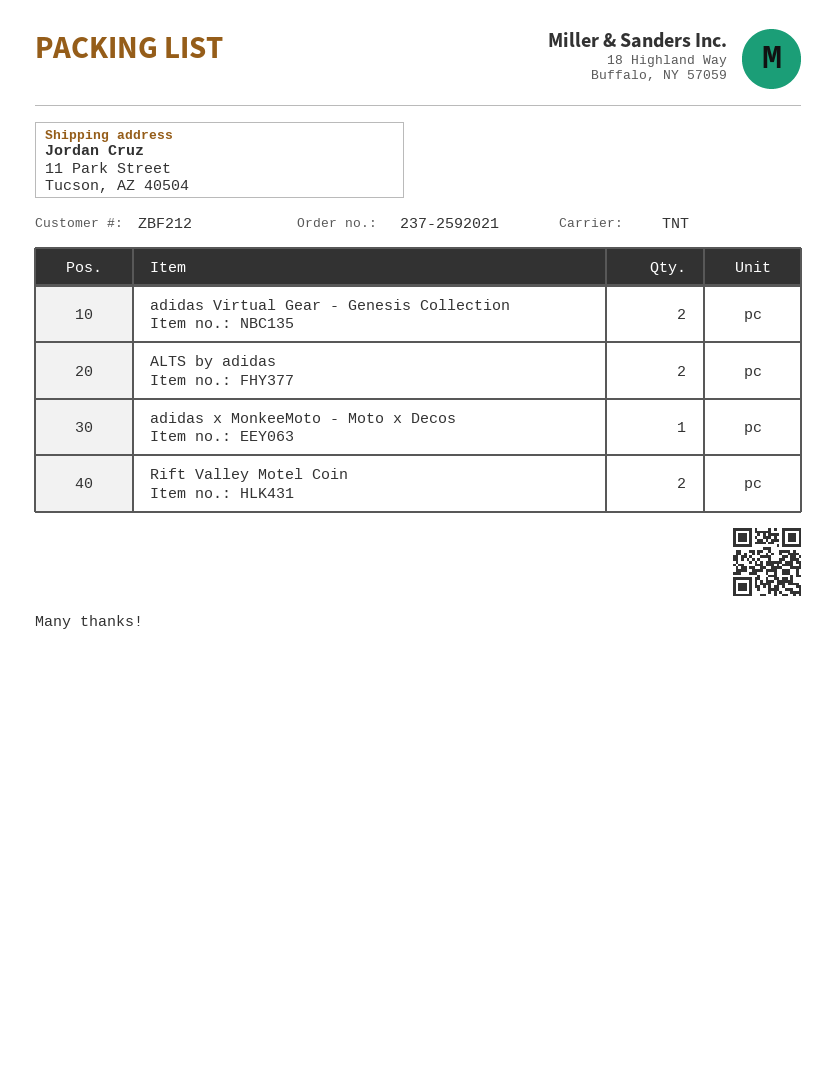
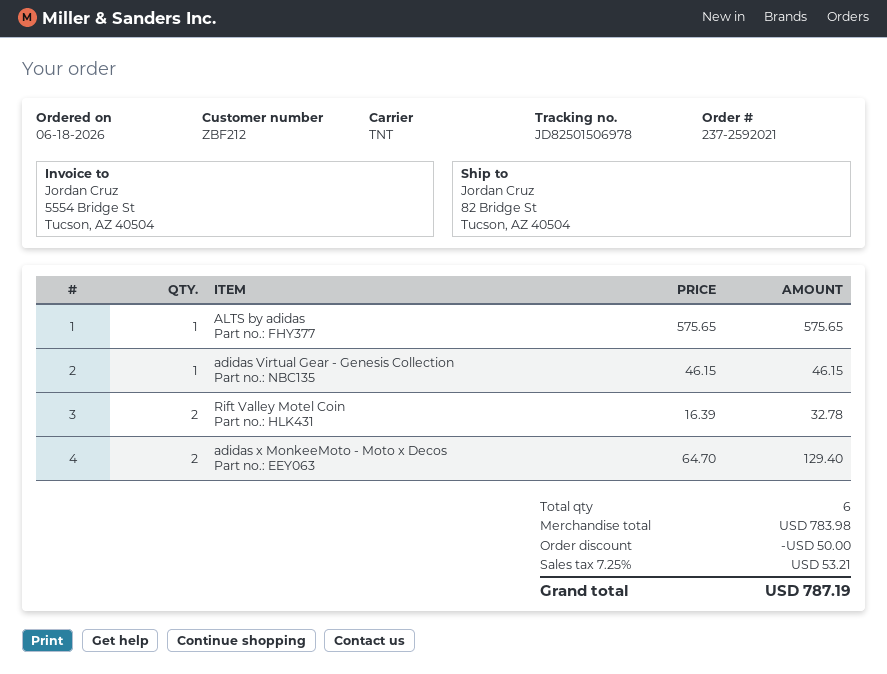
ship to: 11 Park Street, Tucson, AZ 40504 -> 82 Bridge St, Tucson, AZ 40504
adidas Virtual Gear - Genesis Collection: 2 -> 1
ALTS by adidas: 2 -> 1
adidas x MonkeeMoto - Moto x Decos: 1 -> 2

